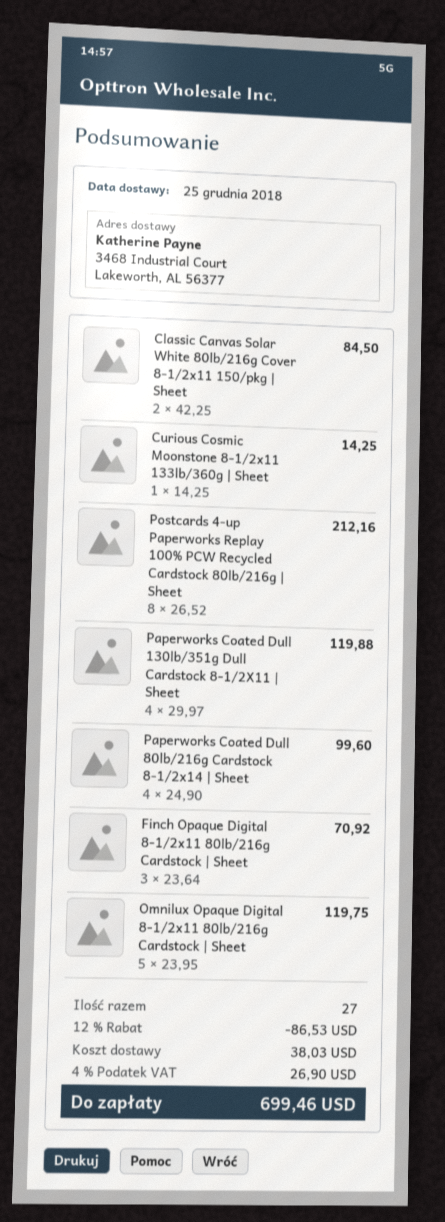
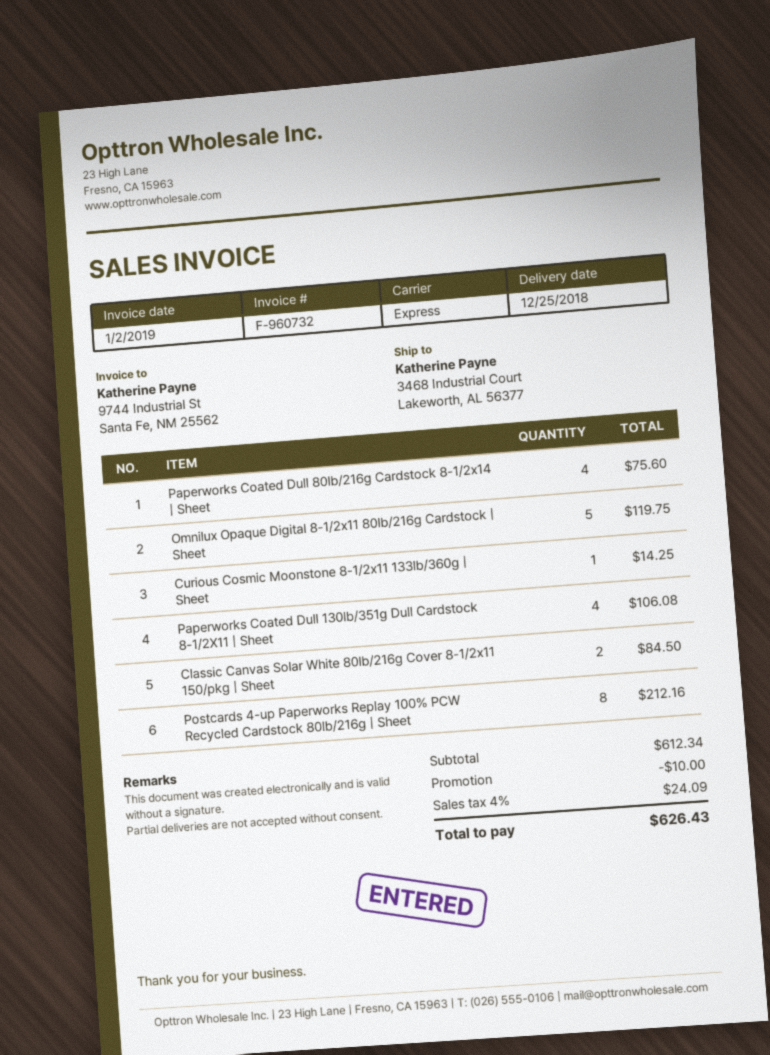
Paperworks Coated Dull 130lb/351g Dull Cardstock 8-1/2X11 | Sheet: 4 for 119.88 -> 4 for 106.08
Paperworks Coated Dull 80lb/216g Cardstock 8-1/2x14 | Sheet: 4 for 99.60 -> 4 for 75.60
Finch Opaque Digital 8-1/2x11 80lb/216g Cardstock | Sheet: 3 for 70.92 -> none
discount: 86.53 -> 10.00
shipping: 38.03 -> none
tax: 4% = 26.90 -> 4% = 24.09
total: 699.46 -> 626.43

